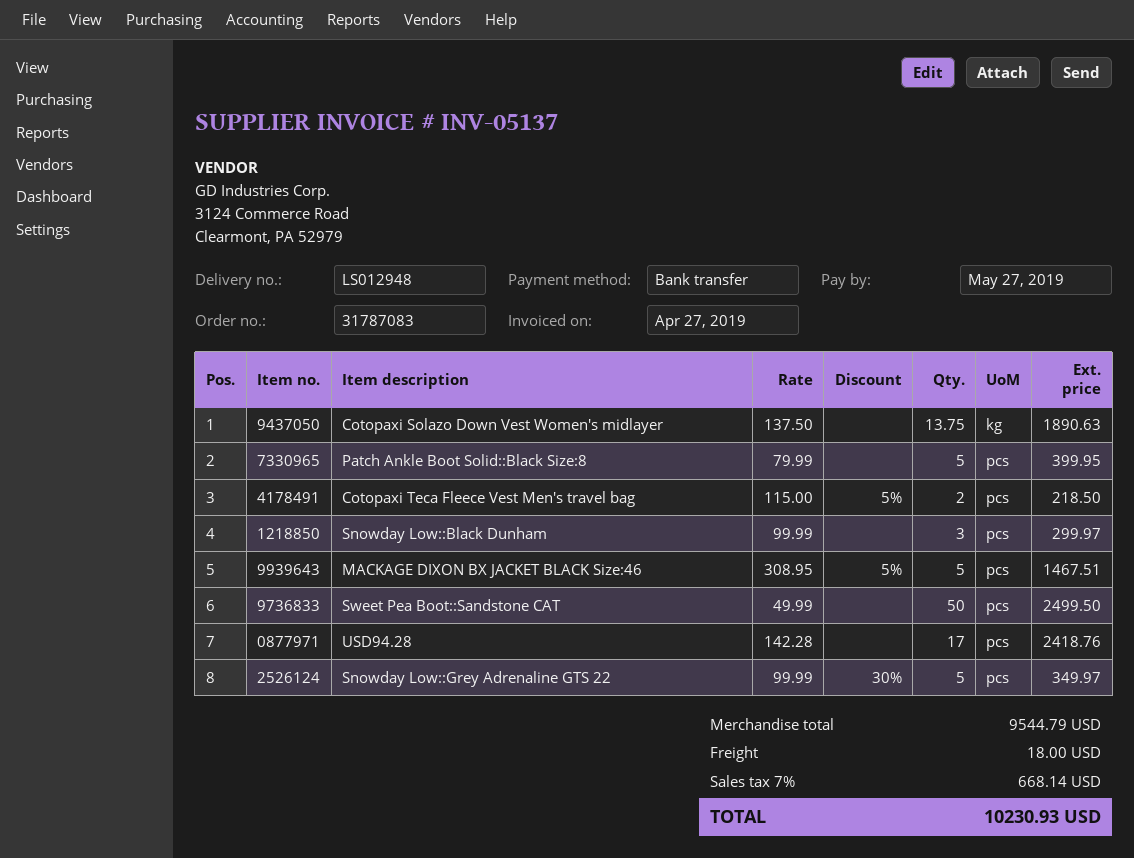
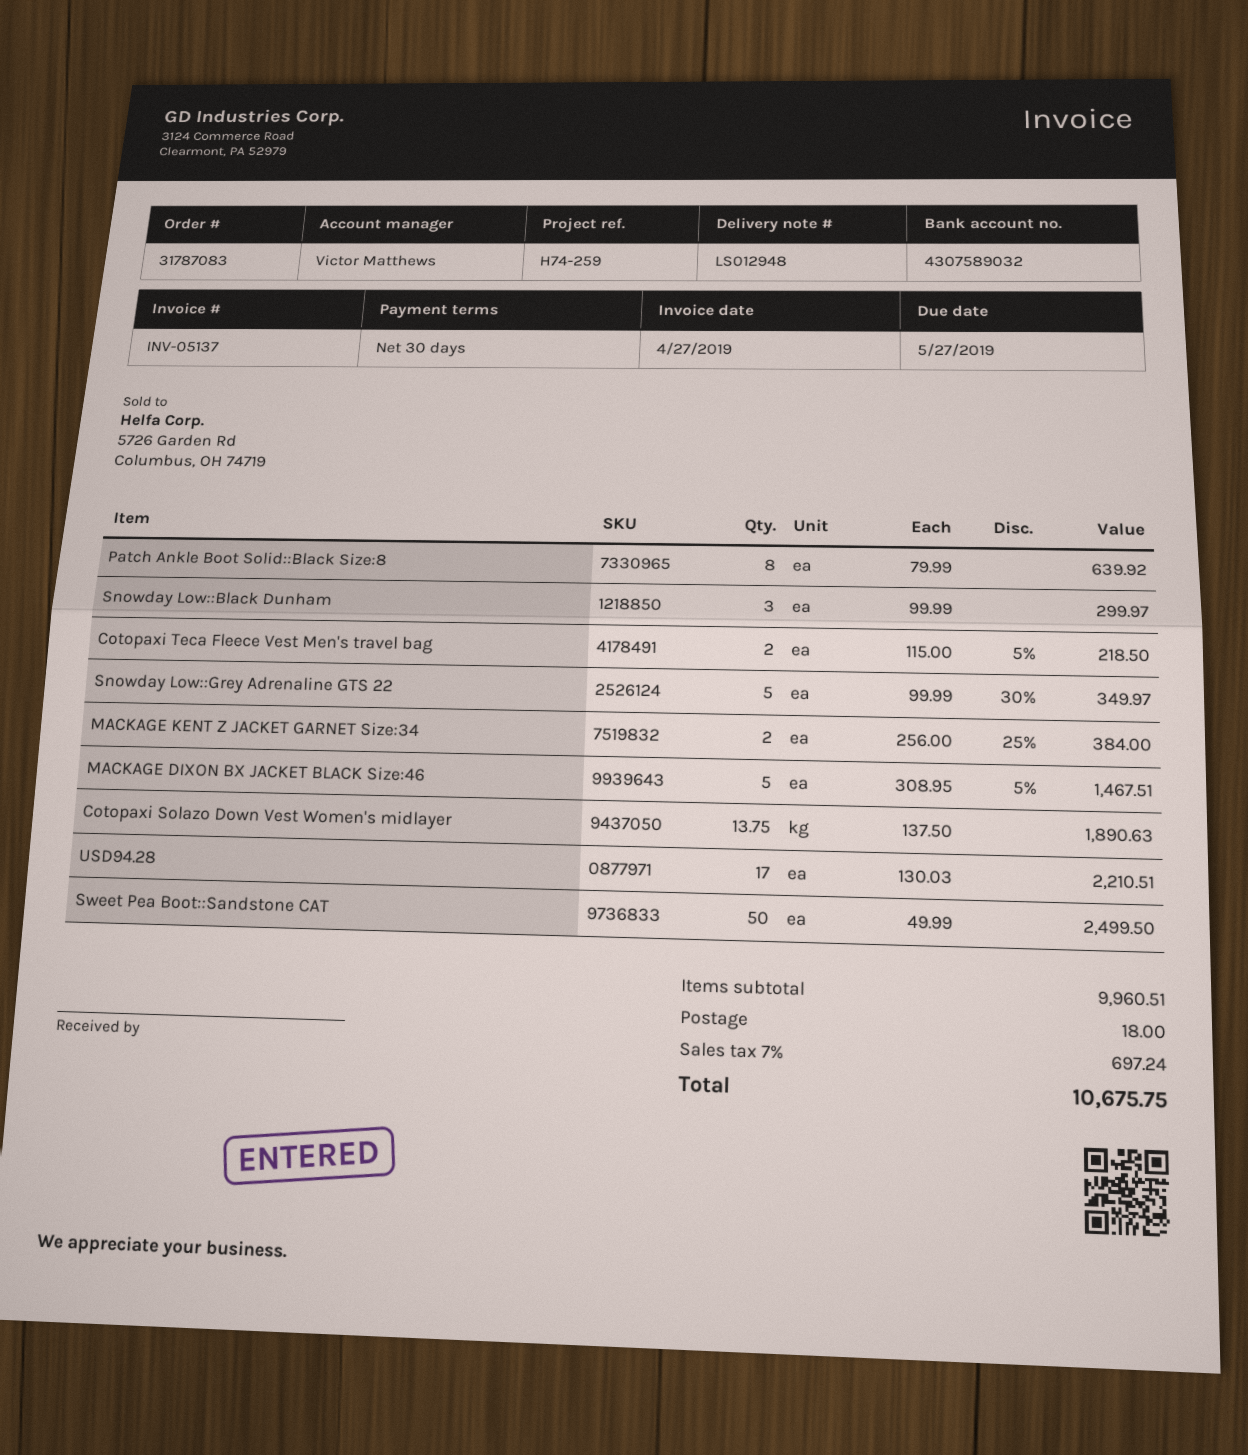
Patch Ankle Boot Solid::Black Size:8: 5 x 79.99 = 399.95 -> 8 x 79.99 = 639.92
USD94.28: 17 x 142.28 = 2418.76 -> 17 x 130.03 = 2210.51
MACKAGE KENT Z JACKET GARNET Size:34: none -> 2 x 256.00 - 25% = 384.00
subtotal: 9544.79 -> 9960.51
tax: 7% = 668.14 -> 7% = 697.24
total: 10230.93 -> 10675.75

